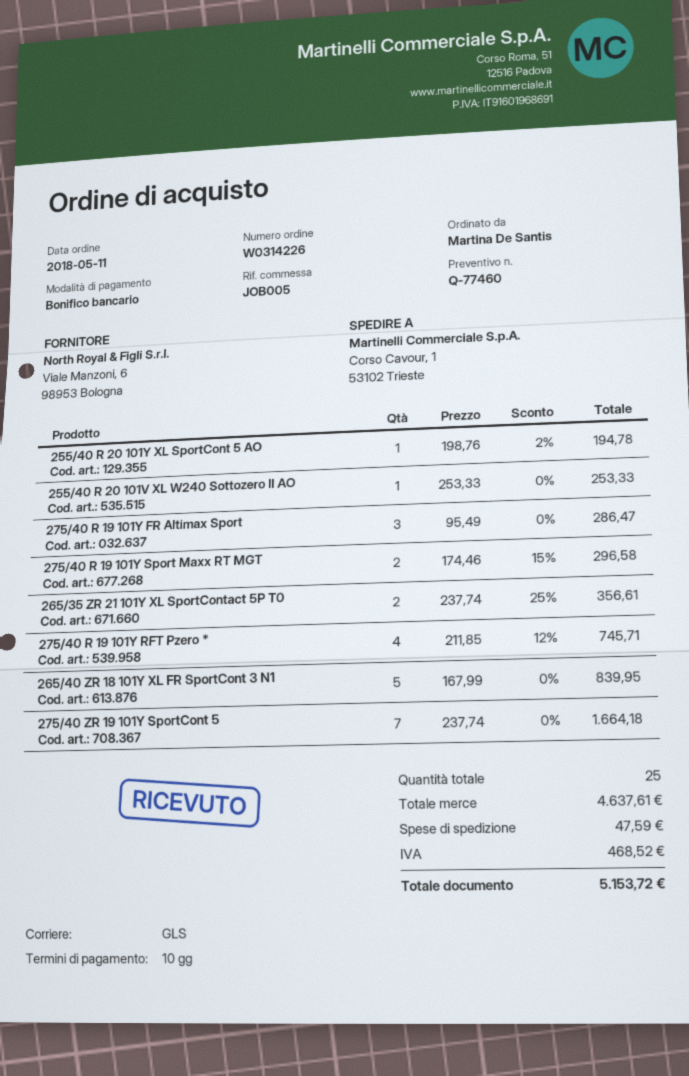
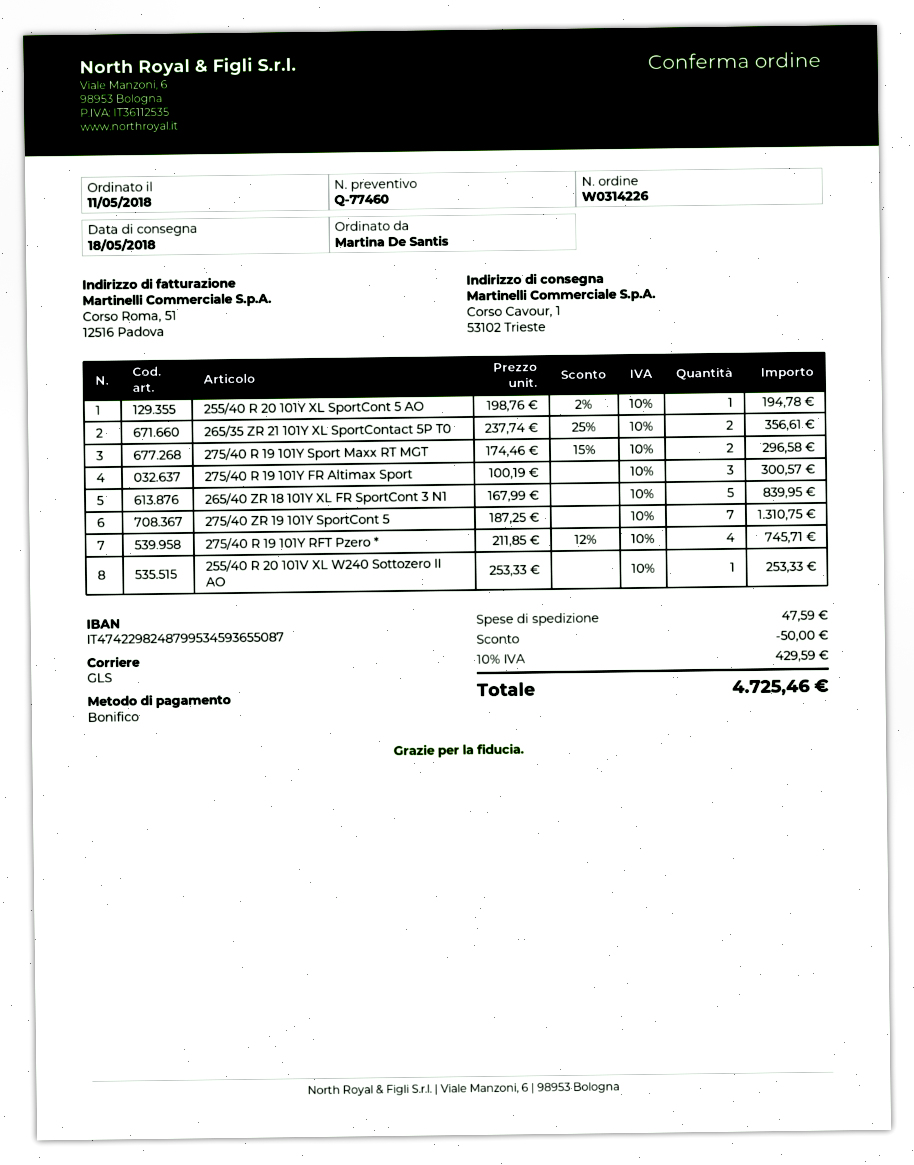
275/40 R 19 101Y FR Altimax Sport: 3 x 95.49 = 286.47 -> 3 x 100.19 = 300.57
275/40 ZR 19 101Y SportCont 5: 7 x 237.74 = 1664.18 -> 7 x 187.25 = 1310.75
discount: none -> 50.00
tax: 468.52 -> 429.59
total: 5153.72 -> 4725.46

